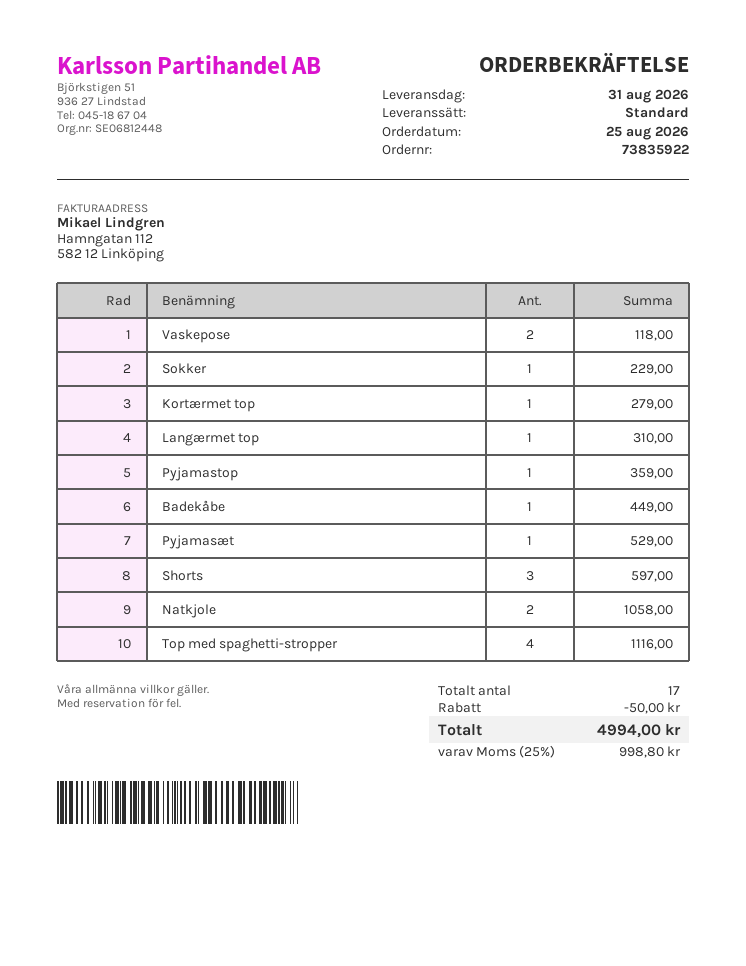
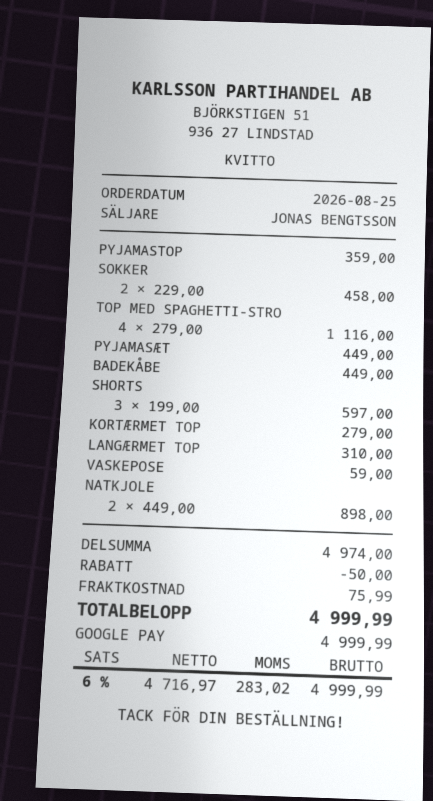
Vaskepose: 2 for 118.00 -> 1 for 59.00
Sokker: 1 for 229.00 -> 2 for 458.00
Pyjamasæt: 1 for 529.00 -> 1 for 449.00
Natkjole: 2 for 1058.00 -> 2 for 898.00
shipping: none -> 75.99
tax: 25% = 998.80 -> 6% = 283.02
total: 4994.00 -> 4999.99

